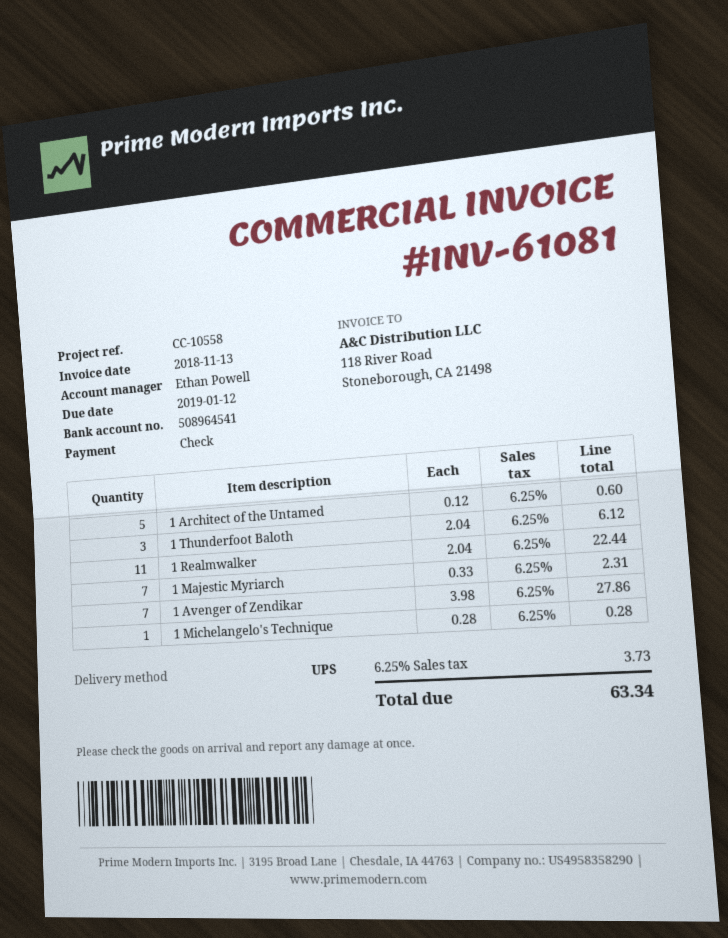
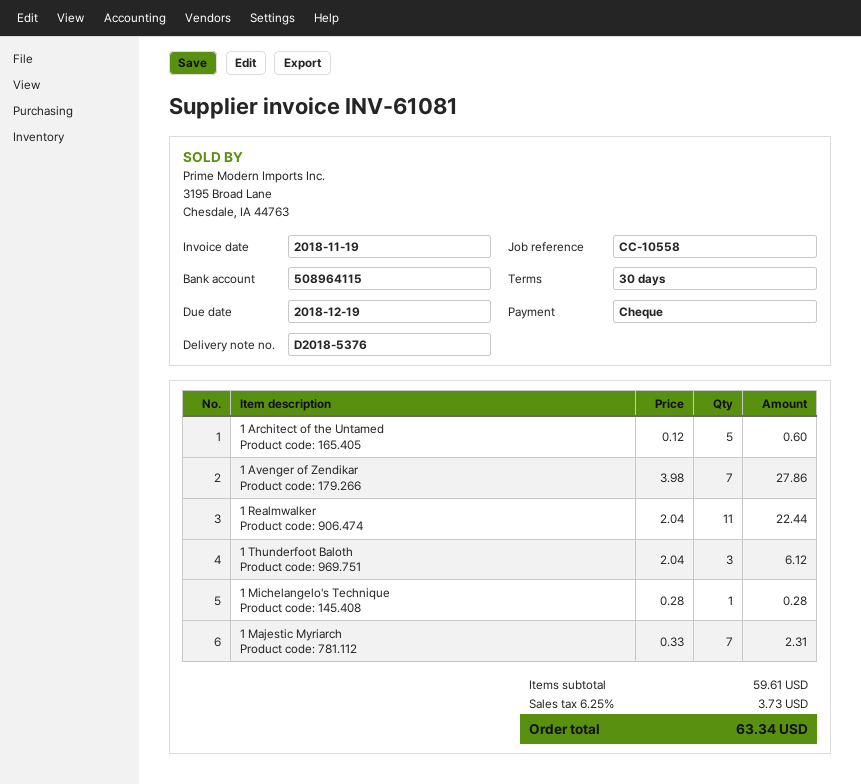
invoice date: 2018-11-13 -> 2018-11-19
due date: 2019-01-12 -> 2018-12-19
bank account: 508964541 -> 508964115

